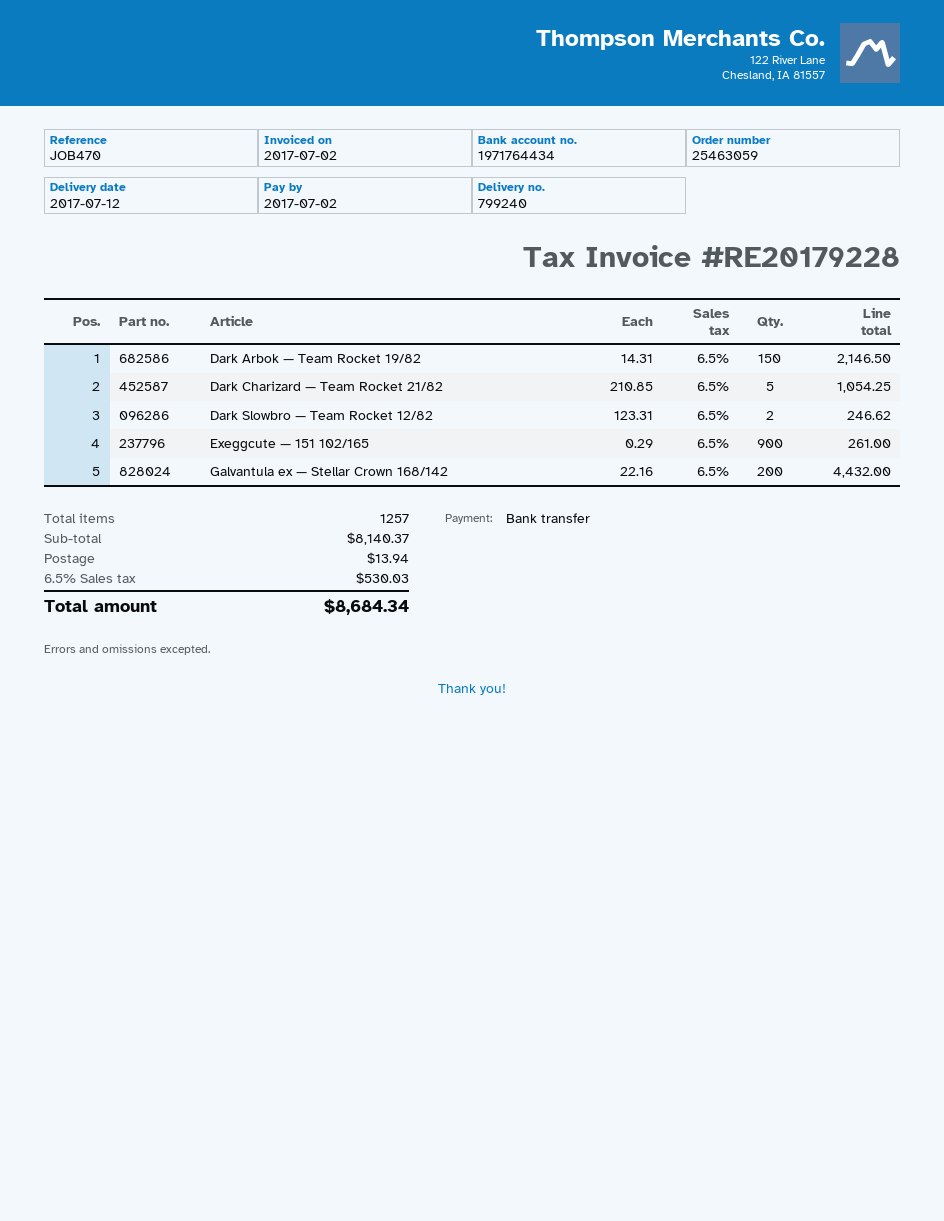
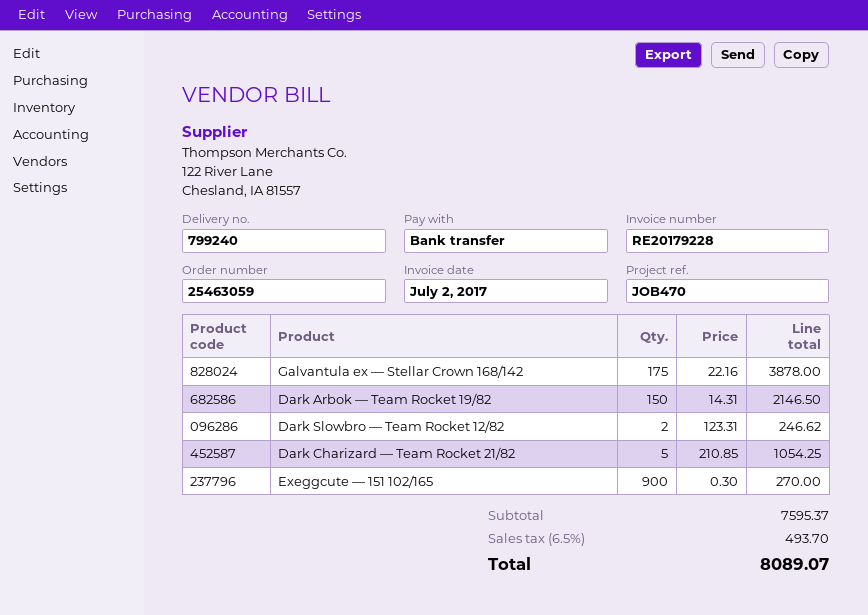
Exeggcute — 151 102/165: 900 x 0.29 = 261.00 -> 900 x 0.30 = 270.00
Galvantula ex — Stellar Crown 168/142: 200 x 22.16 = 4432.00 -> 175 x 22.16 = 3878.00
subtotal: 8140.37 -> 7595.37
shipping: 13.94 -> none
tax: 6.5% = 530.03 -> 6.5% = 493.70
total: 8684.34 -> 8089.07

